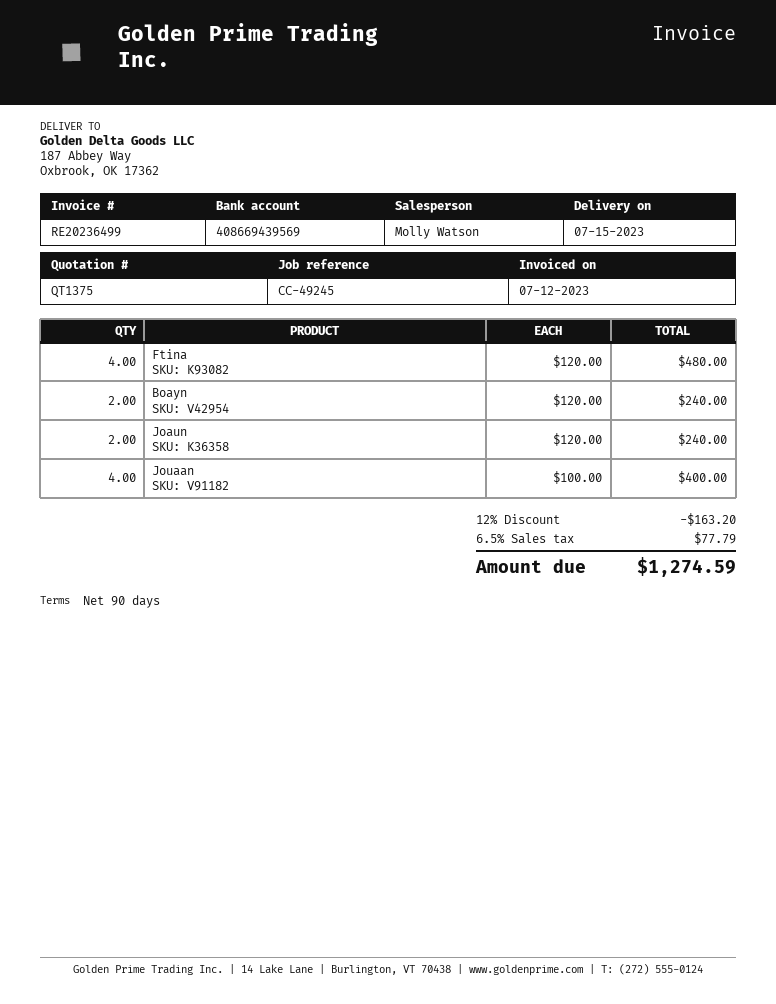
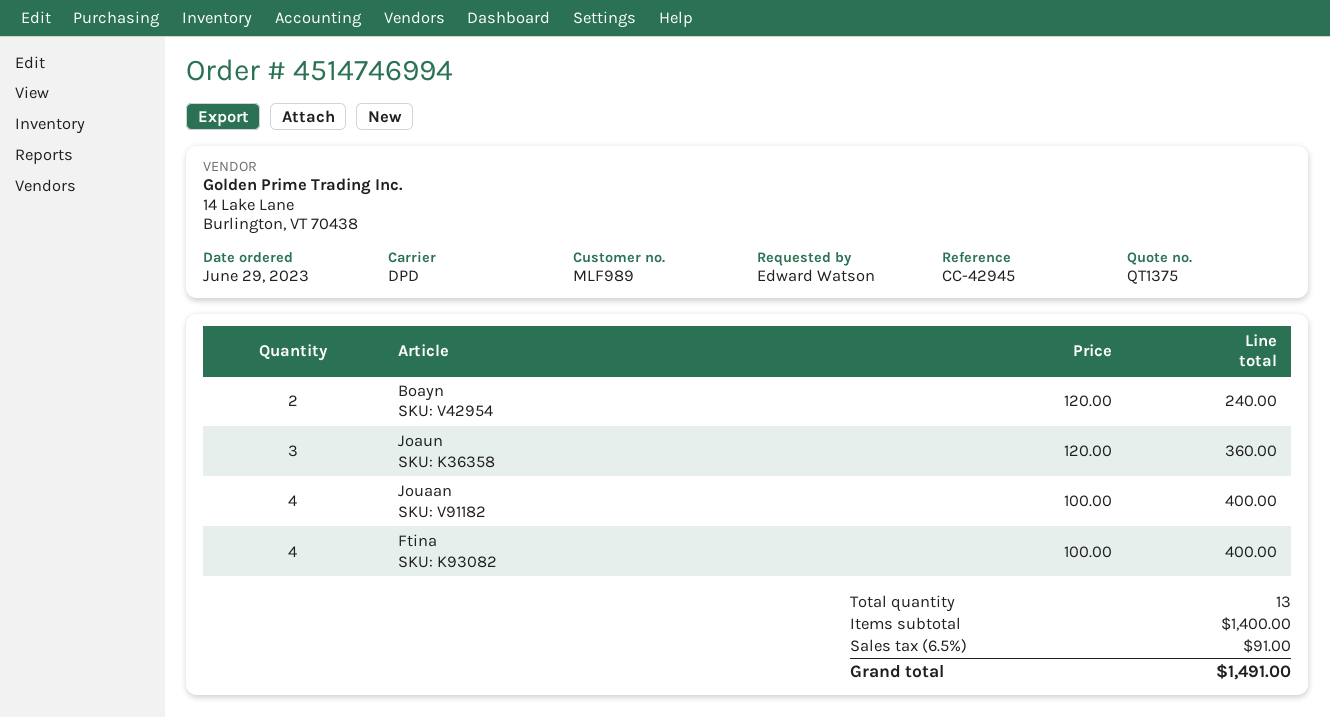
reference: CC-49245 -> CC-42945
Ftina: 4 x 120.00 = 480.00 -> 4 x 100.00 = 400.00
Joaun: 2 x 120.00 = 240.00 -> 3 x 120.00 = 360.00
discount: 12% = 163.20 -> none
tax: 6.5% = 77.79 -> 6.5% = 91.00
total: 1274.59 -> 1491.00

